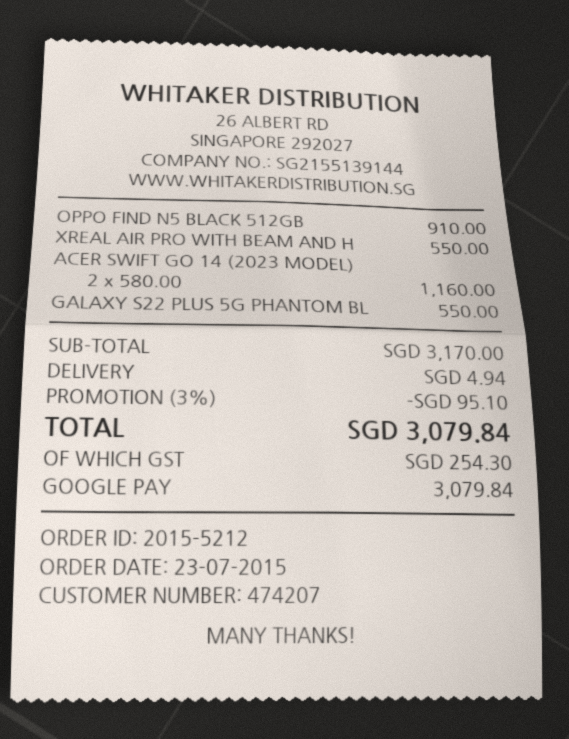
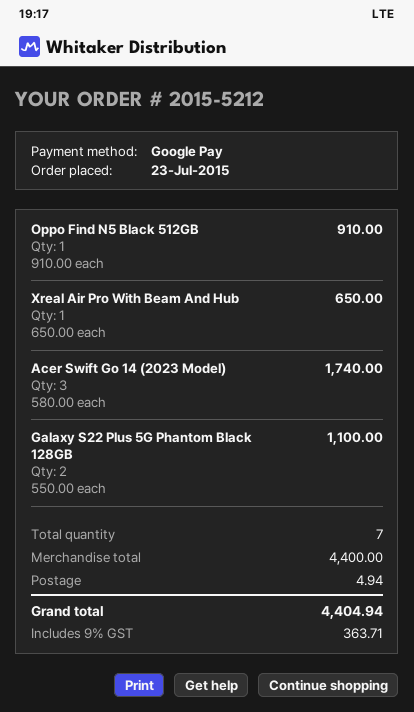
XREAL AIR PRO WITH BEAM AND H: 1 x 550.00 = 550.00 -> 1 x 650.00 = 650.00
ACER SWIFT GO 14 (2023 MODEL): 2 x 580.00 = 1160.00 -> 3 x 580.00 = 1740.00
GALAXY S22 PLUS 5G PHANTOM BL: 1 x 550.00 = 550.00 -> 2 x 550.00 = 1100.00
subtotal: 3170.00 -> 4400.00
discount: 3% = 95.10 -> none
tax: 254.30 -> 363.71
total: 3079.84 -> 4404.94

